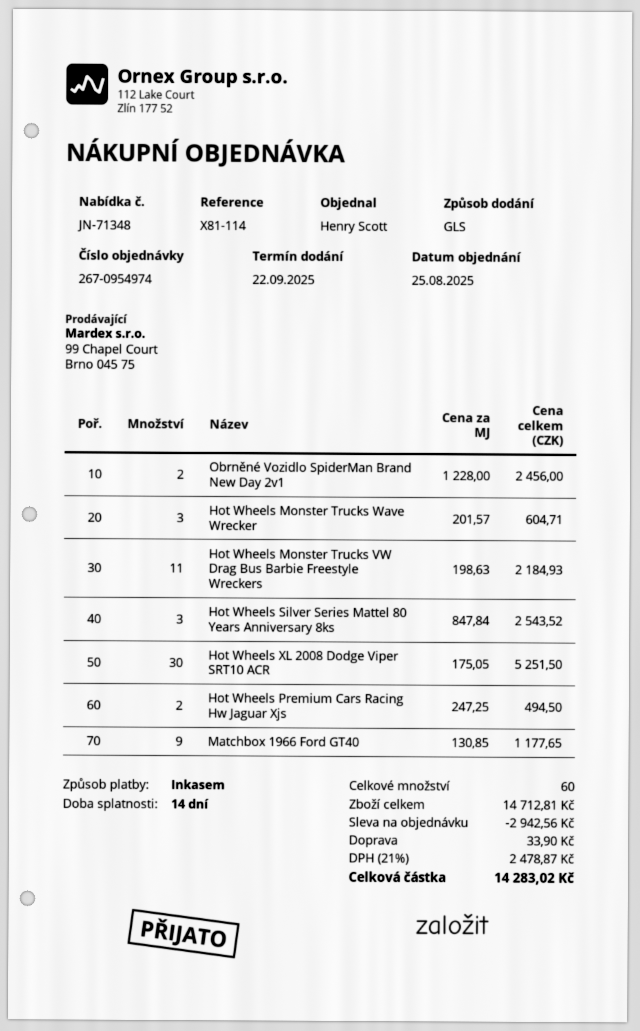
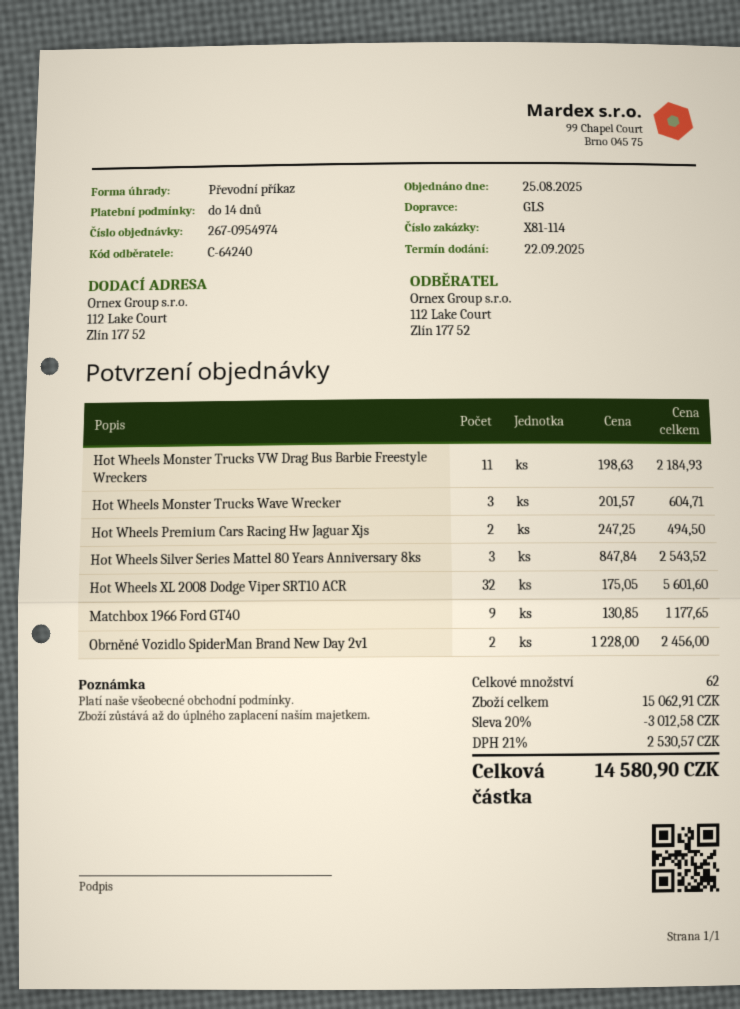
payment method: direct debit -> bank transfer
Hot Wheels XL 2008 Dodge Viper SRT10 ACR: 30 x 175.05 = 5251.50 -> 32 x 175.05 = 5601.60
total quantity: 60 -> 62
subtotal: 14712.81 -> 15062.91
discount: 2942.56 -> 3012.58
shipping: 33.90 -> none
tax: 21% = 2478.87 -> 21% = 2530.57
total: 14283.02 -> 14580.90

